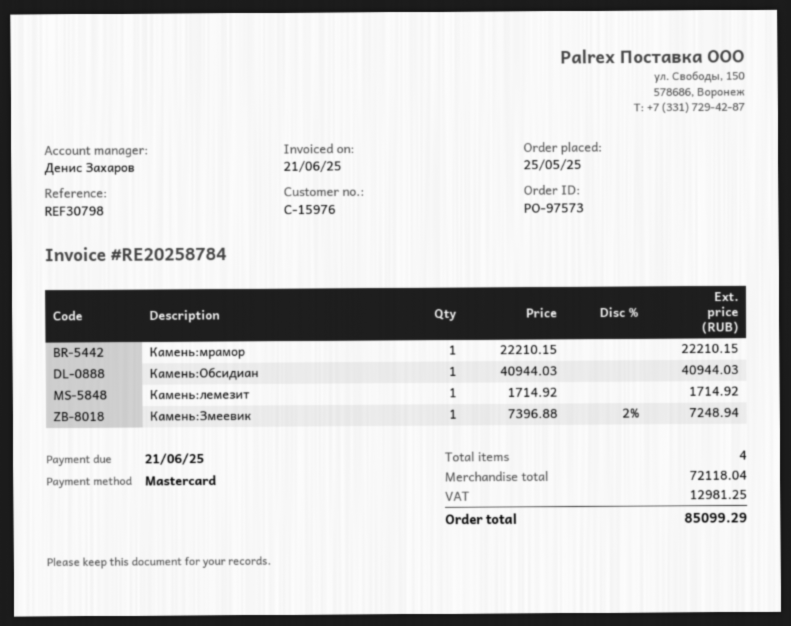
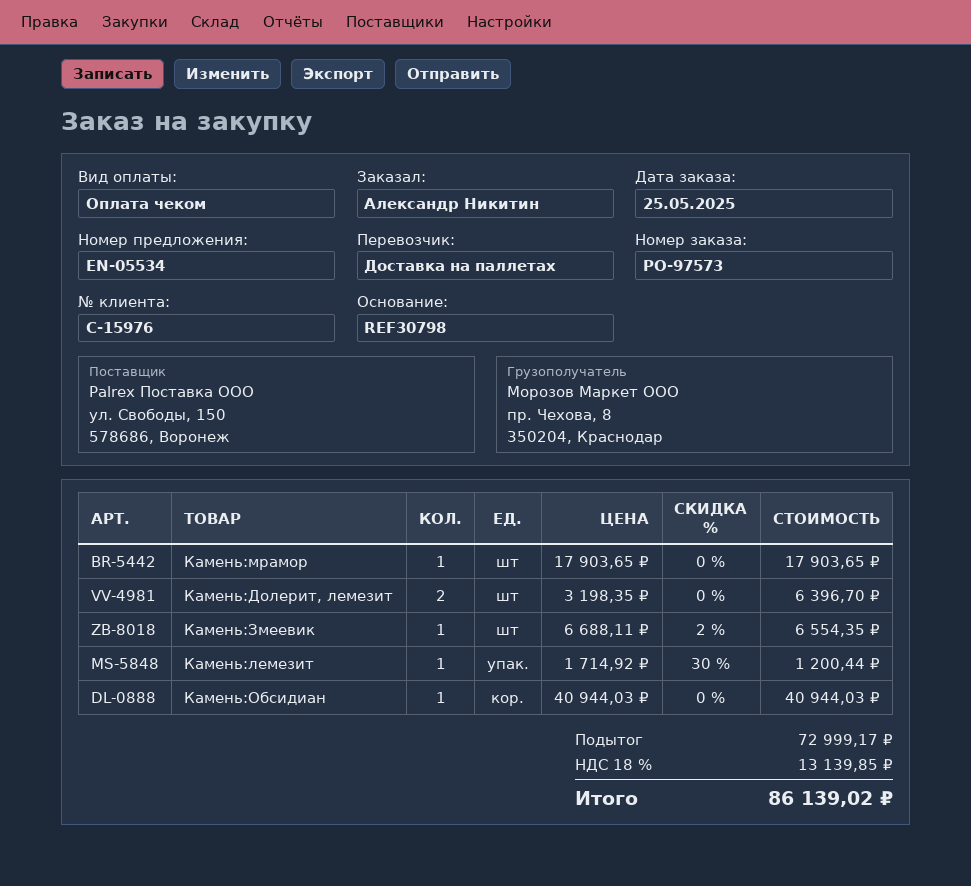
payment method: Mastercard -> cheque
Камень:мрамор: 1 x 22210.15 = 22210.15 -> 1 x 17903.65 = 17903.65
Камень:лемезит: 1 x 1714.92 = 1714.92 -> 1 x 1714.92 - 30% = 1200.44
Камень:Змеевик: 1 x 7396.88 - 2% = 7248.94 -> 1 x 6688.11 - 2% = 6554.35
Камень:Долерит, лемезит: none -> 2 x 3198.35 = 6396.70
subtotal: 72118.04 -> 72999.17
tax: 12981.25 -> 13139.85
total: 85099.29 -> 86139.02

